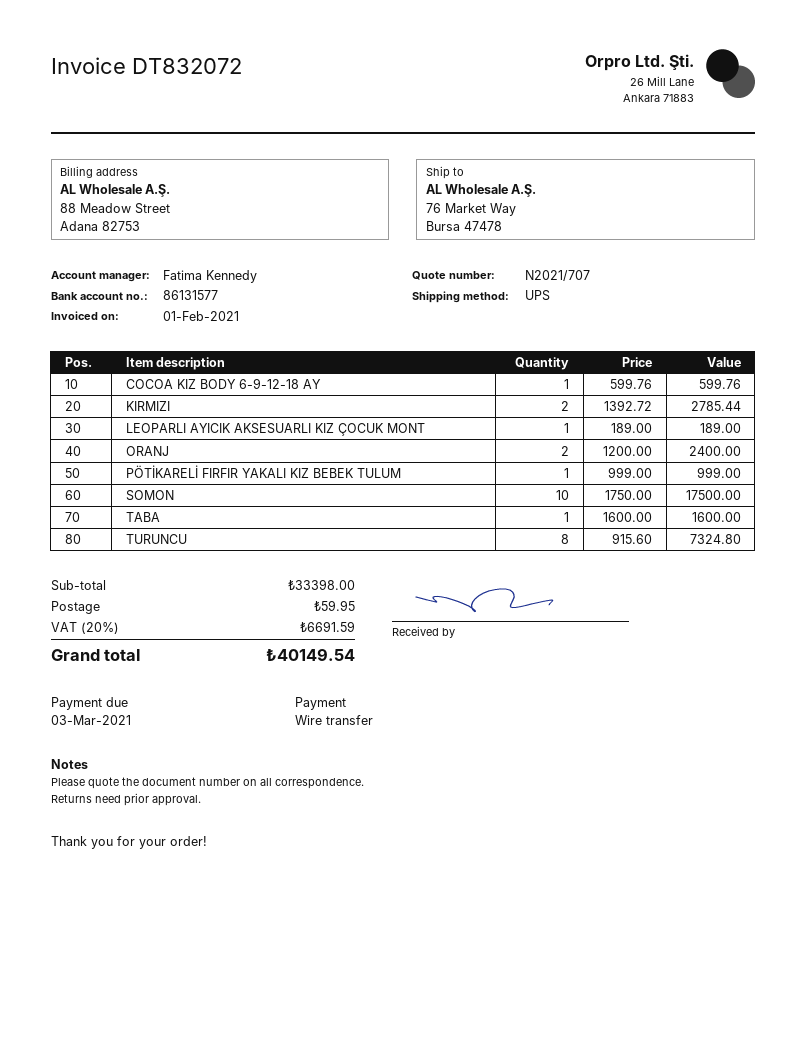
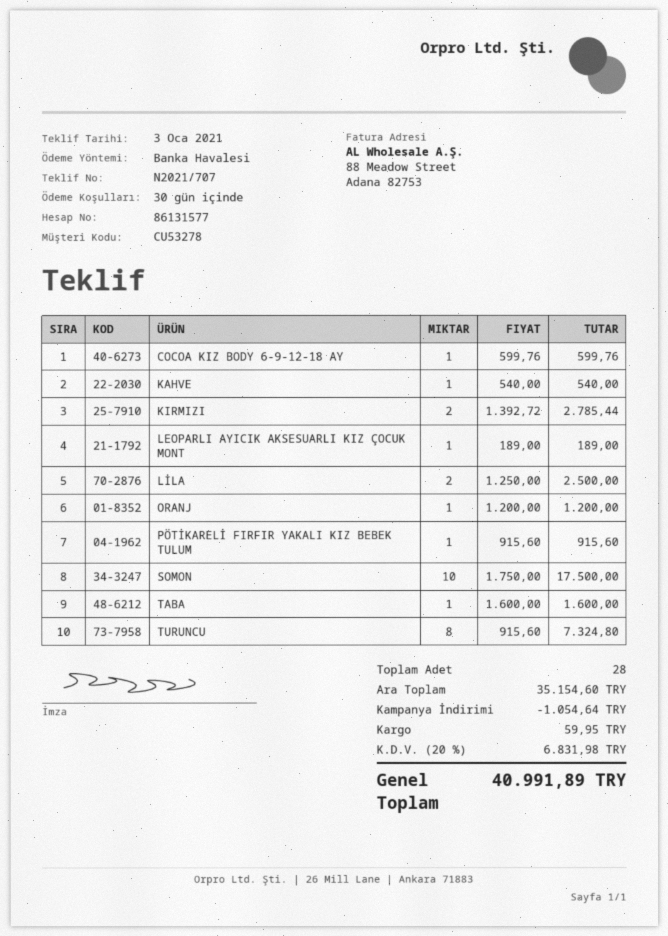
ORANJ: 2 x 1200.00 = 2400.00 -> 1 x 1200.00 = 1200.00
PÖTİKARELİ FIRFIR YAKALI KIZ BEBEK TULUM: 1 x 999.00 = 999.00 -> 1 x 915.60 = 915.60
KAHVE: none -> 1 x 540.00 = 540.00
LİLA: none -> 2 x 1250.00 = 2500.00
subtotal: 33398.00 -> 35154.60
discount: none -> 1054.64
tax: 20% = 6691.59 -> 20% = 6831.98
total: 40149.54 -> 40991.89

